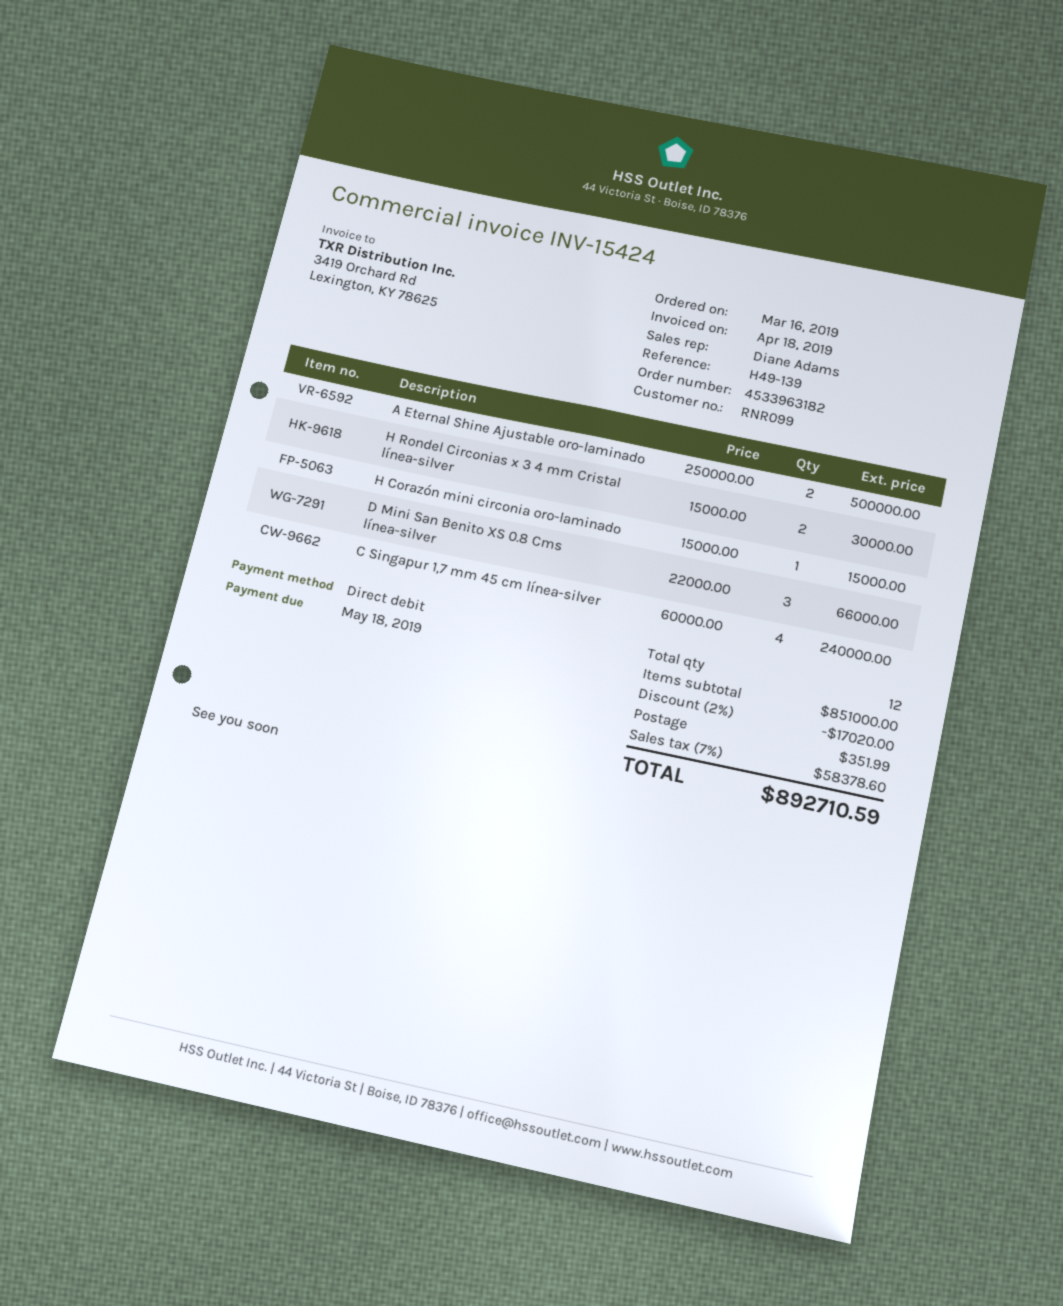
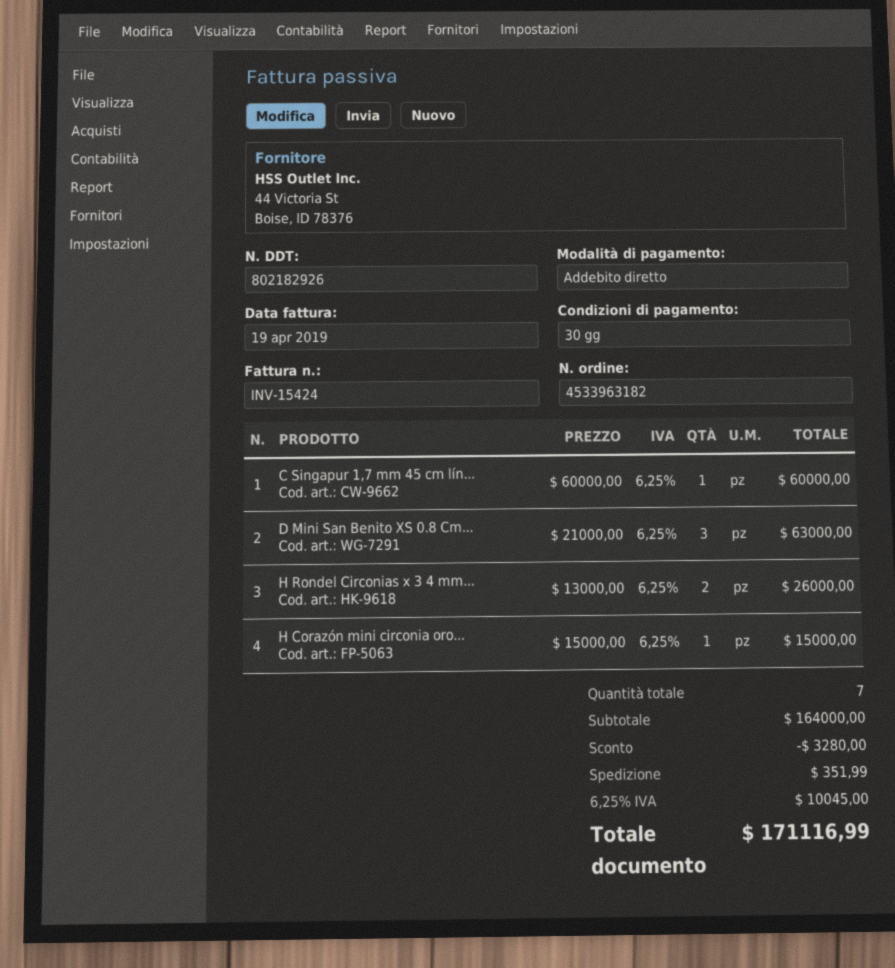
invoice date: 2019-04-18 -> 2019-04-19
A Eternal Shine Ajustable oro-laminado: 2 x 250000.00 = 500000.00 -> none
H Rondel Circonias x 3 4 mm Cristal línea-silver: 2 x 15000.00 = 30000.00 -> 2 x 13000.00 = 26000.00
D Mini San Benito XS 0.8 Cms línea-silver: 3 x 22000.00 = 66000.00 -> 3 x 21000.00 = 63000.00
C Singapur 1,7 mm 45 cm línea-silver: 4 x 60000.00 = 240000.00 -> 1 x 60000.00 = 60000.00
total quantity: 12 -> 7
subtotal: 851000.00 -> 164000.00
discount: 17020.00 -> 3280.00
tax: 7% = 58378.60 -> 6.25% = 10045.00
total: 892710.59 -> 171116.99

